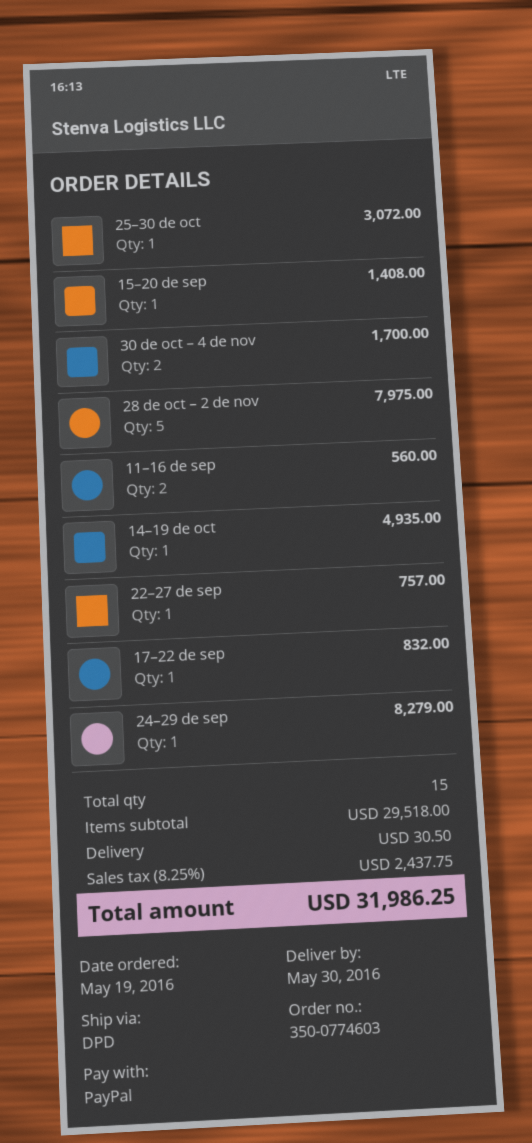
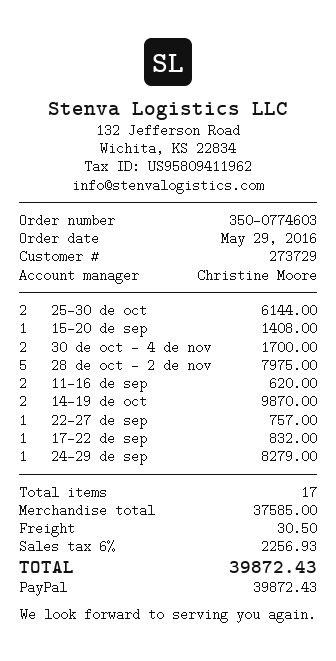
order date: 2016-05-19 -> 2016-05-29
25–30 de oct: 1 for 3072.00 -> 2 for 6144.00
11–16 de sep: 2 for 560.00 -> 2 for 620.00
14–19 de oct: 1 for 4935.00 -> 2 for 9870.00
total quantity: 15 -> 17
subtotal: 29518.00 -> 37585.00
tax: 8.25% = 2437.75 -> 6% = 2256.93
total: 31986.25 -> 39872.43

